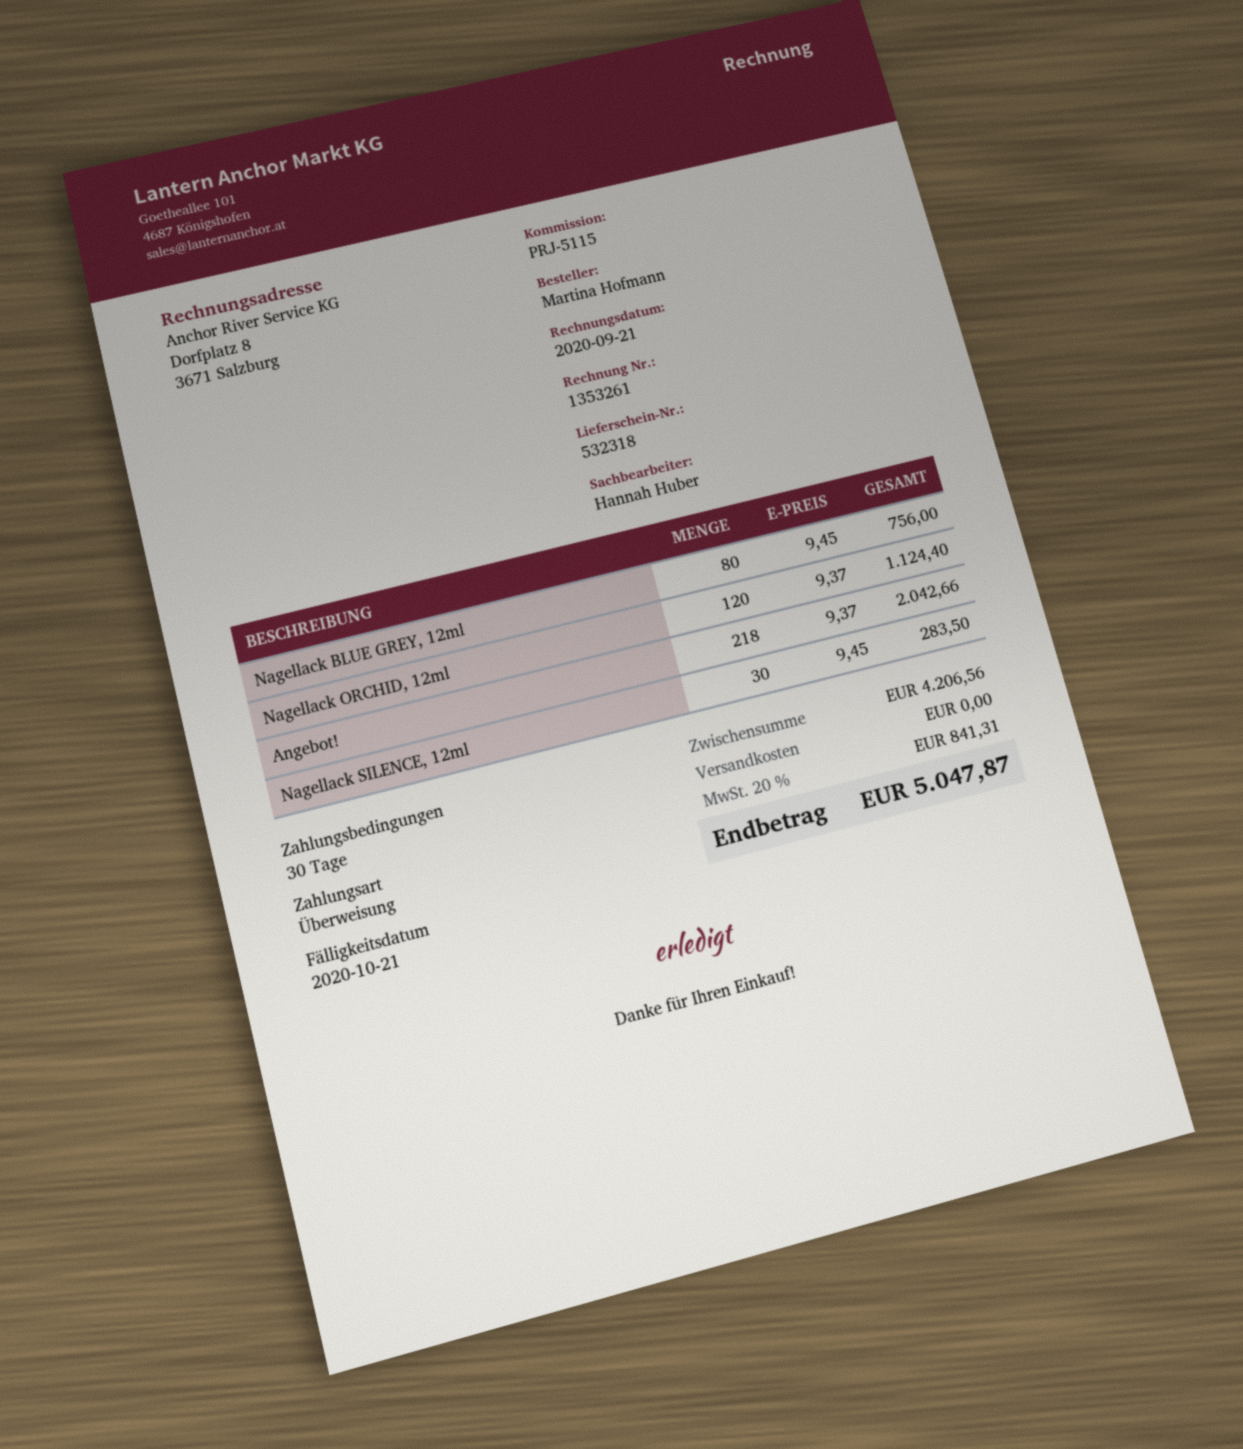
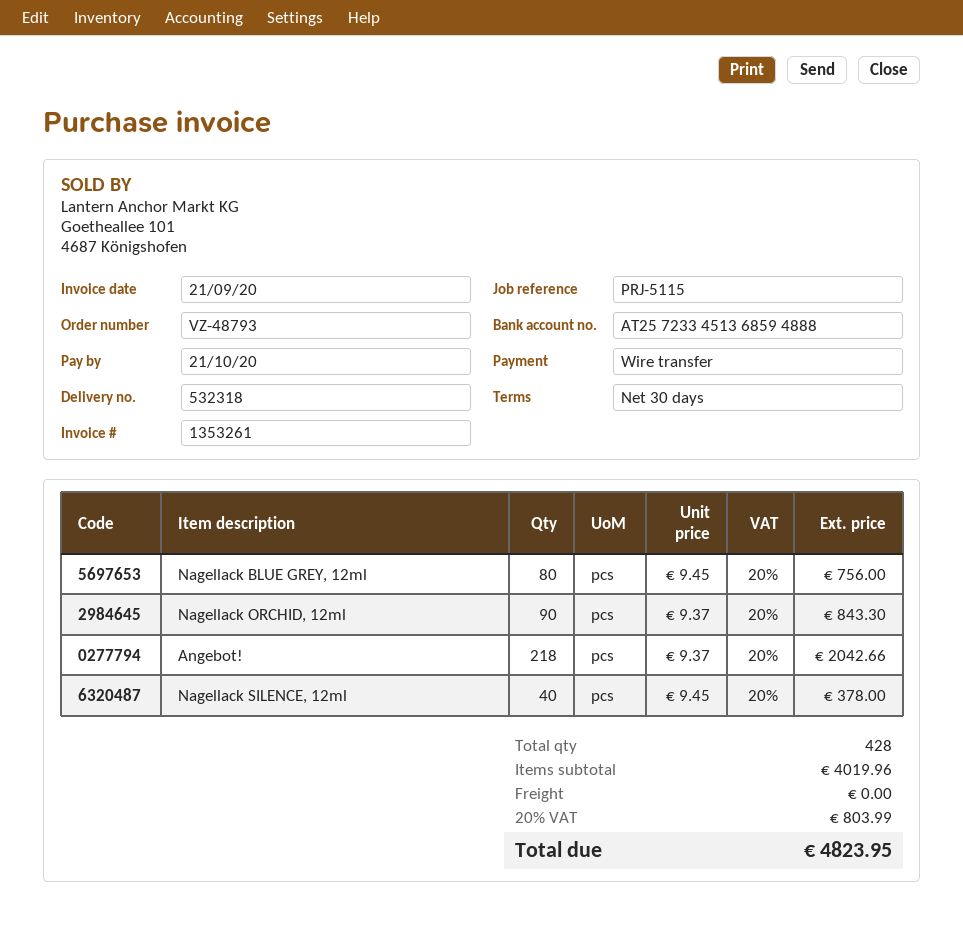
Nagellack ORCHID, 12ml: 120 x 9.37 = 1124.40 -> 90 x 9.37 = 843.30
Nagellack SILENCE, 12ml: 30 x 9.45 = 283.50 -> 40 x 9.45 = 378.00
subtotal: 4206.56 -> 4019.96
tax: 20% = 841.31 -> 20% = 803.99
total: 5047.87 -> 4823.95

